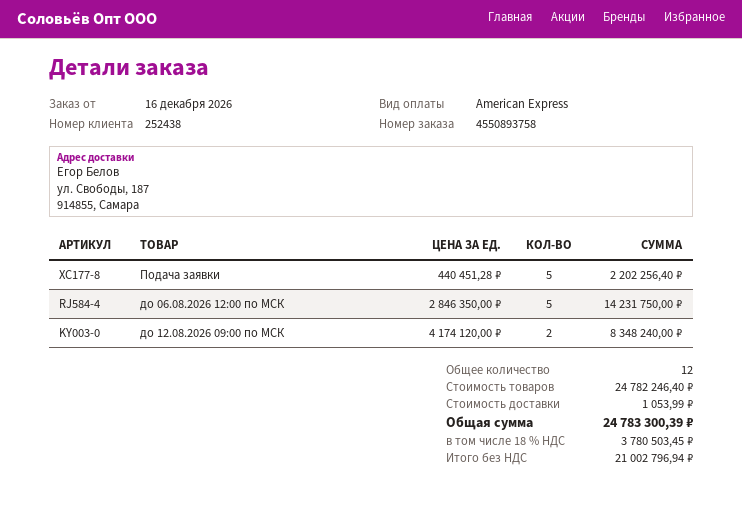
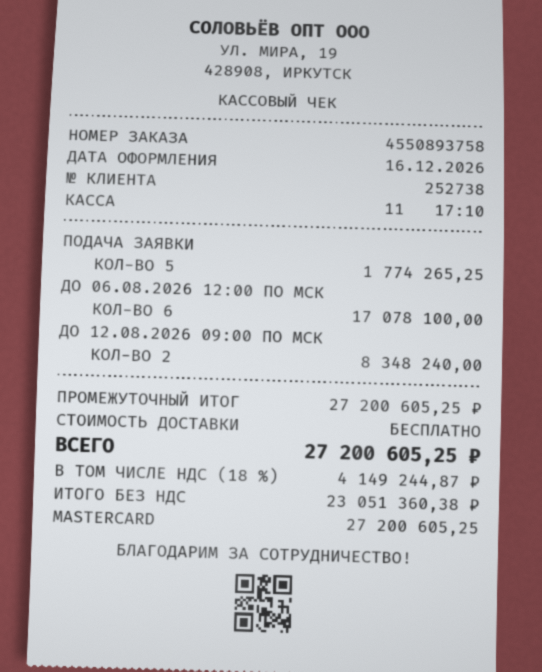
customer number: 252438 -> 252738
payment method: American Express -> Mastercard
Подача заявки: 5 for 2202256.40 -> 5 for 1774265.25
до 06.08.2026 12:00 по МСК: 5 for 14231750.00 -> 6 for 17078100.00
subtotal: 24782246.40 -> 27200605.25
shipping: 1053.99 -> 0.00
net: 21002796.94 -> 23051360.38
tax: 18% = 3780503.45 -> 18% = 4149244.87
total: 24783300.39 -> 27200605.25

